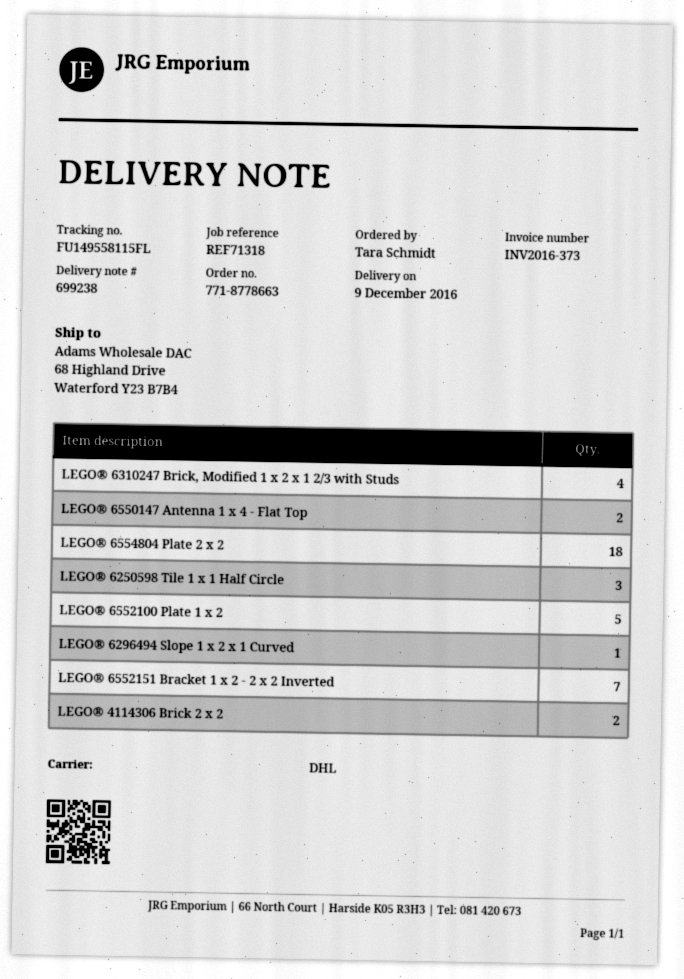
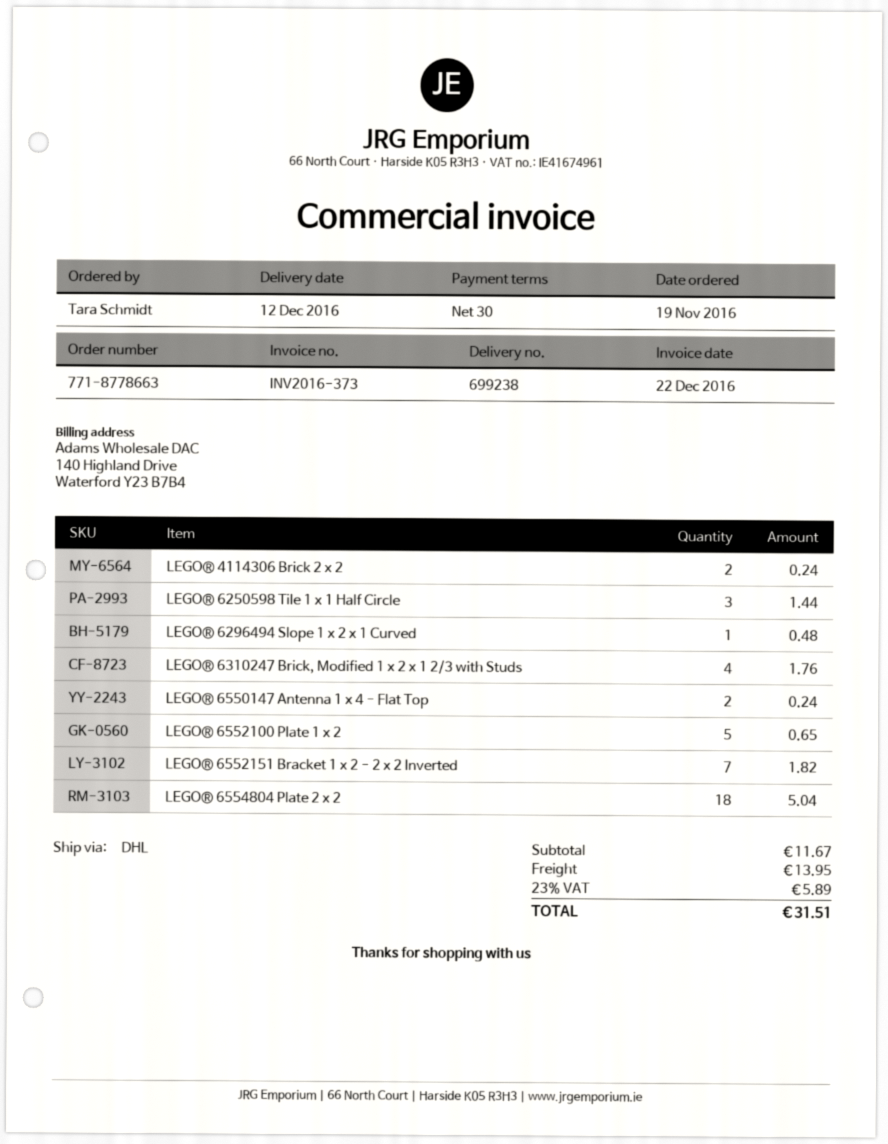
delivery date: 2016-12-09 -> 2016-12-12

